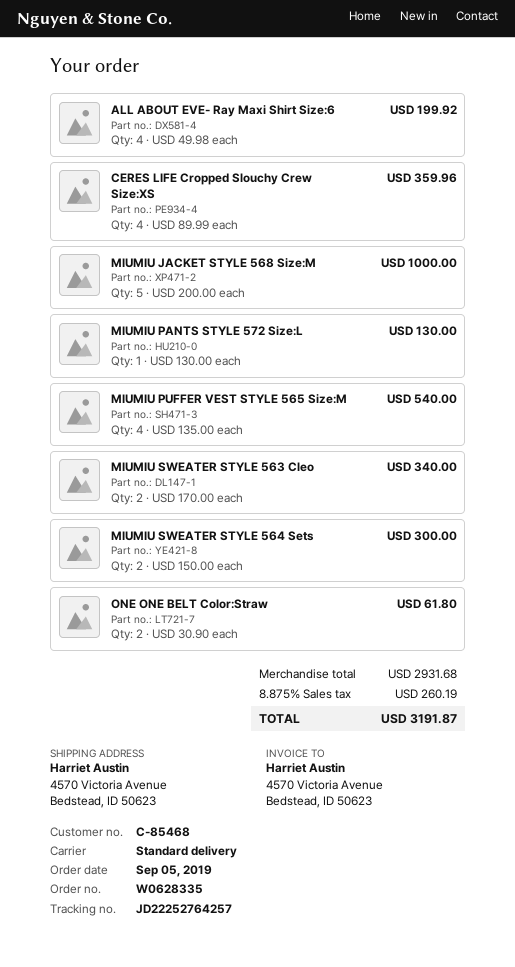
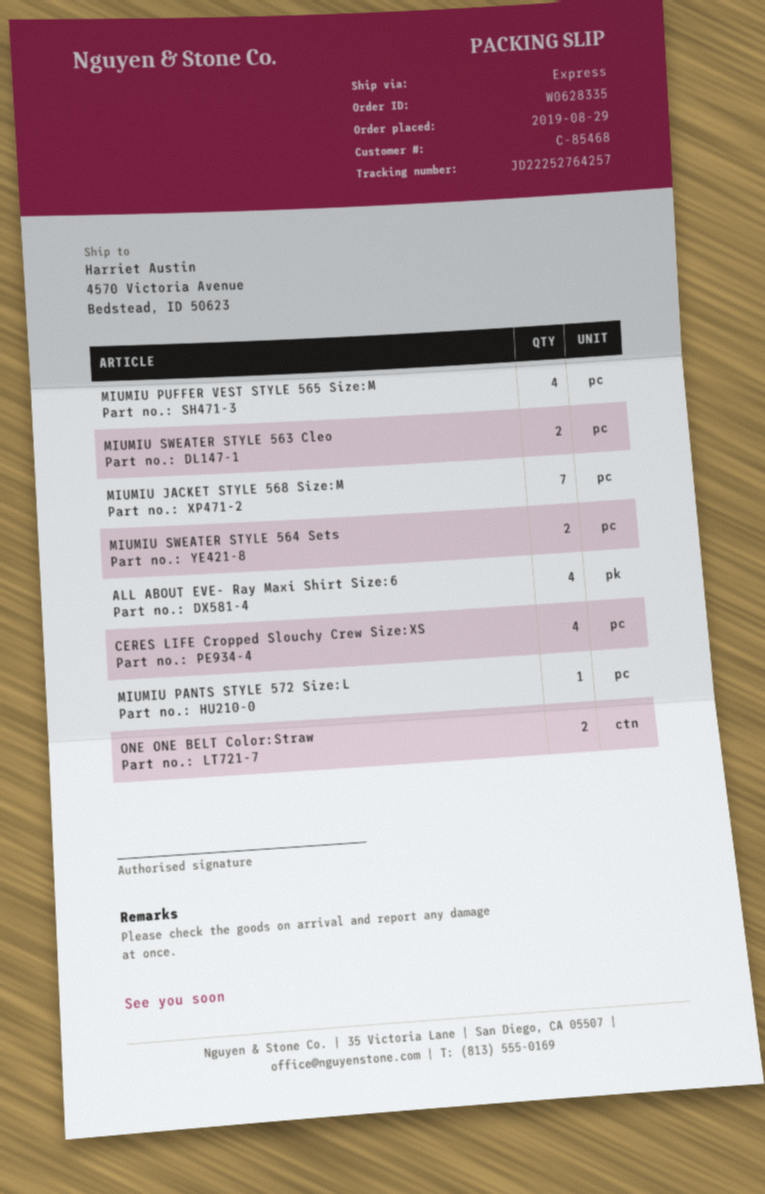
order date: 2019-09-05 -> 2019-08-29
shipping method: standard -> express
MIUMIU JACKET STYLE 568 Size:M: 5 -> 7

